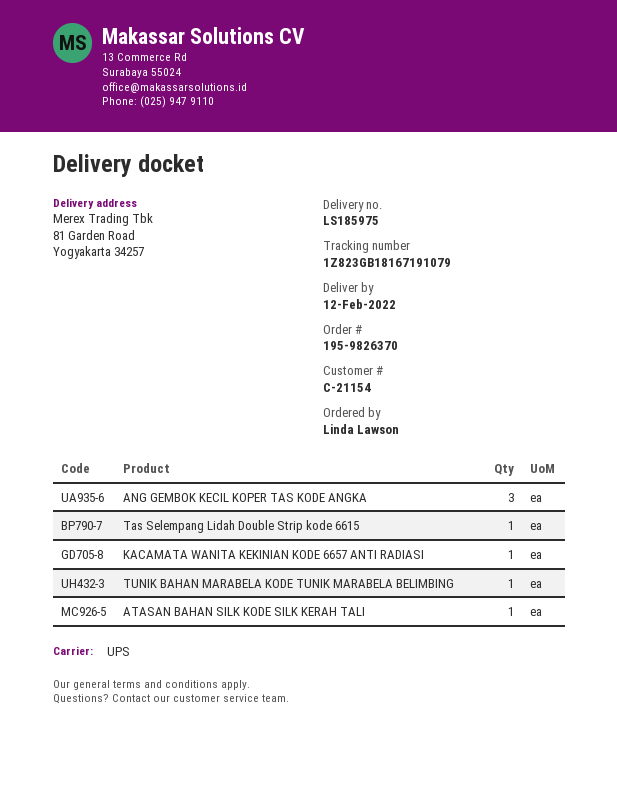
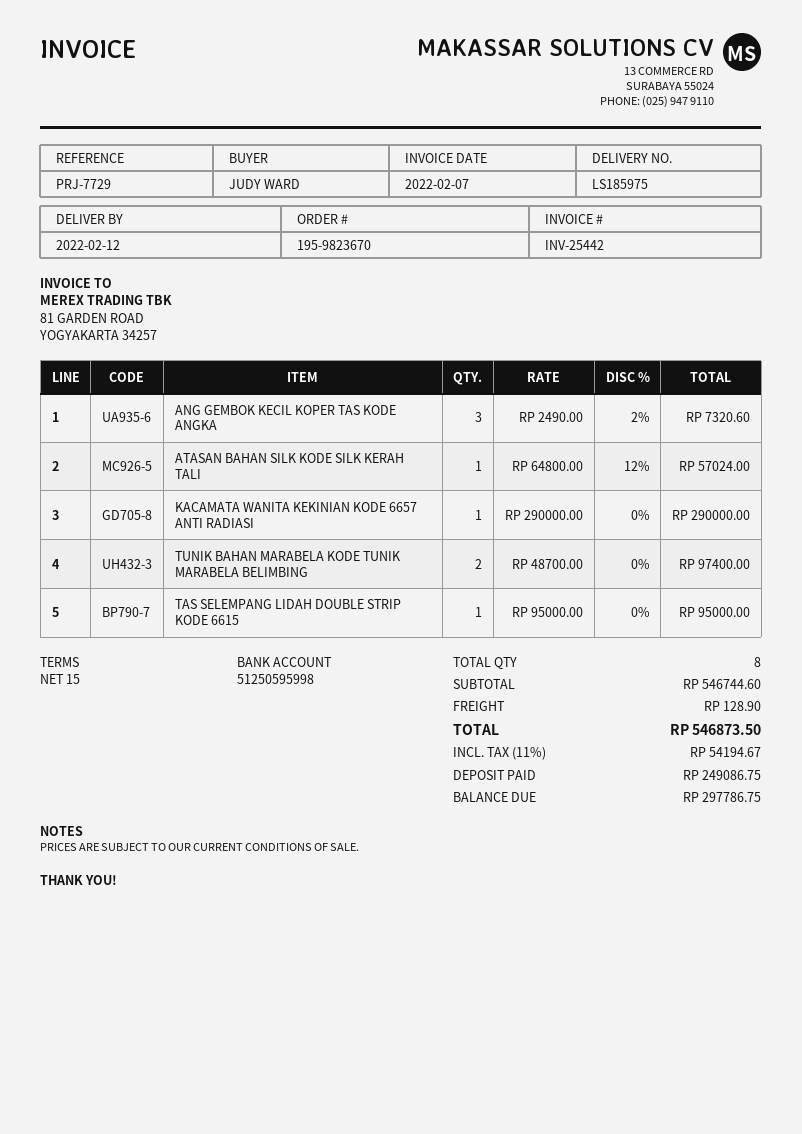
order number: 195-9826370 -> 195-9823670
ordered by: Linda Lawson -> JUDY WARD
TUNIK BAHAN MARABELA KODE TUNIK MARABELA BELIMBING: 1 -> 2

